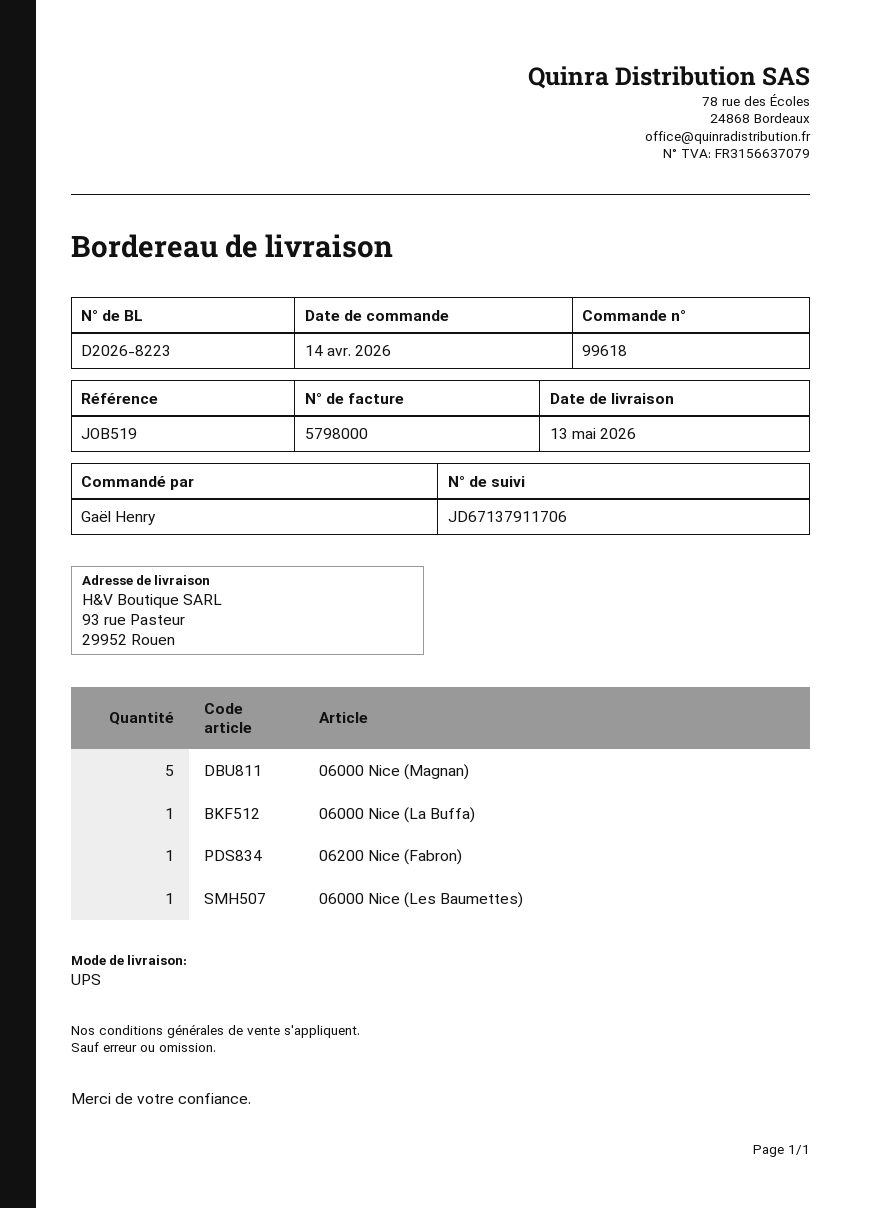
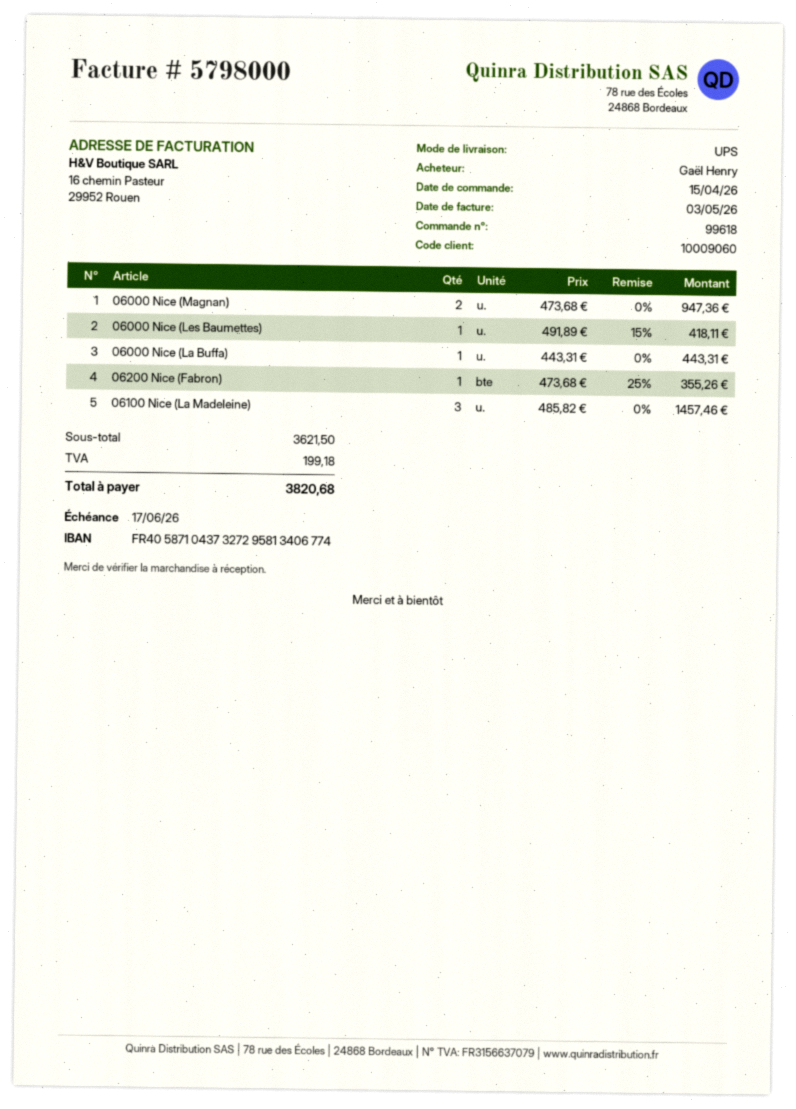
order date: 2026-04-14 -> 2026-04-15
06000 Nice (Magnan): 5 -> 2
06100 Nice (La Madeleine): none -> 3

